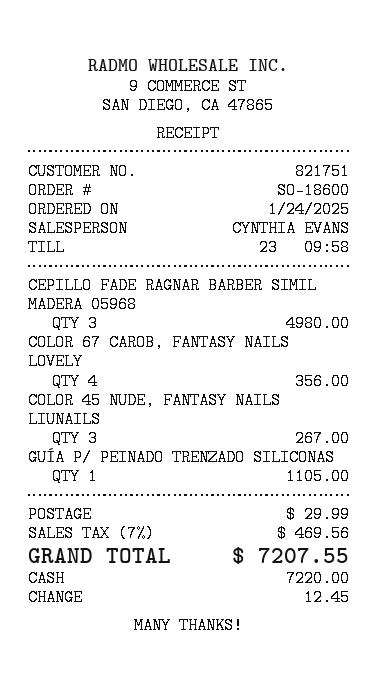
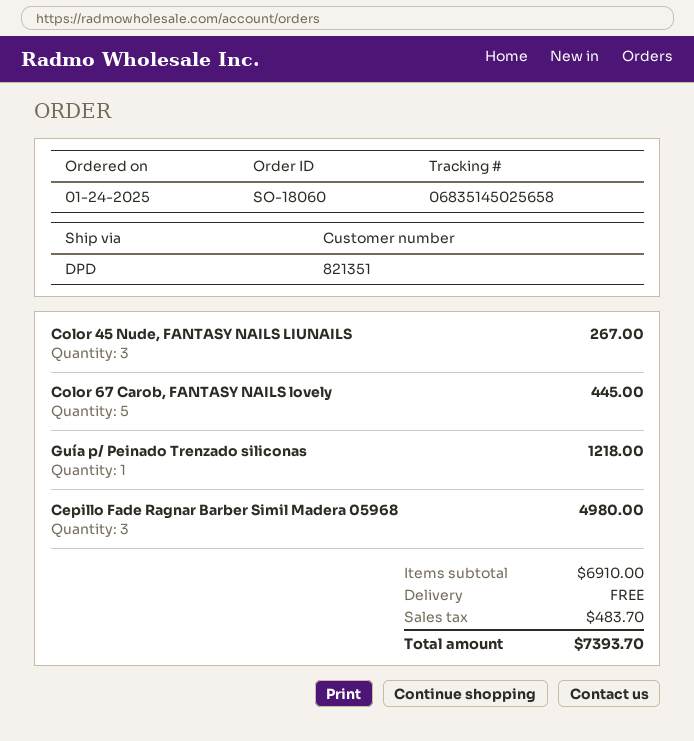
order number: SO-18600 -> SO-18060
customer number: 821751 -> 821351
COLOR 67 CAROB, FANTASY NAILS LOVELY: 4 for 356.00 -> 5 for 445.00
GUÍA P/ PEINADO TRENZADO SILICONAS: 1 for 1105.00 -> 1 for 1218.00
shipping: 29.99 -> 0.00
tax: 469.56 -> 483.70
total: 7207.55 -> 7393.70

